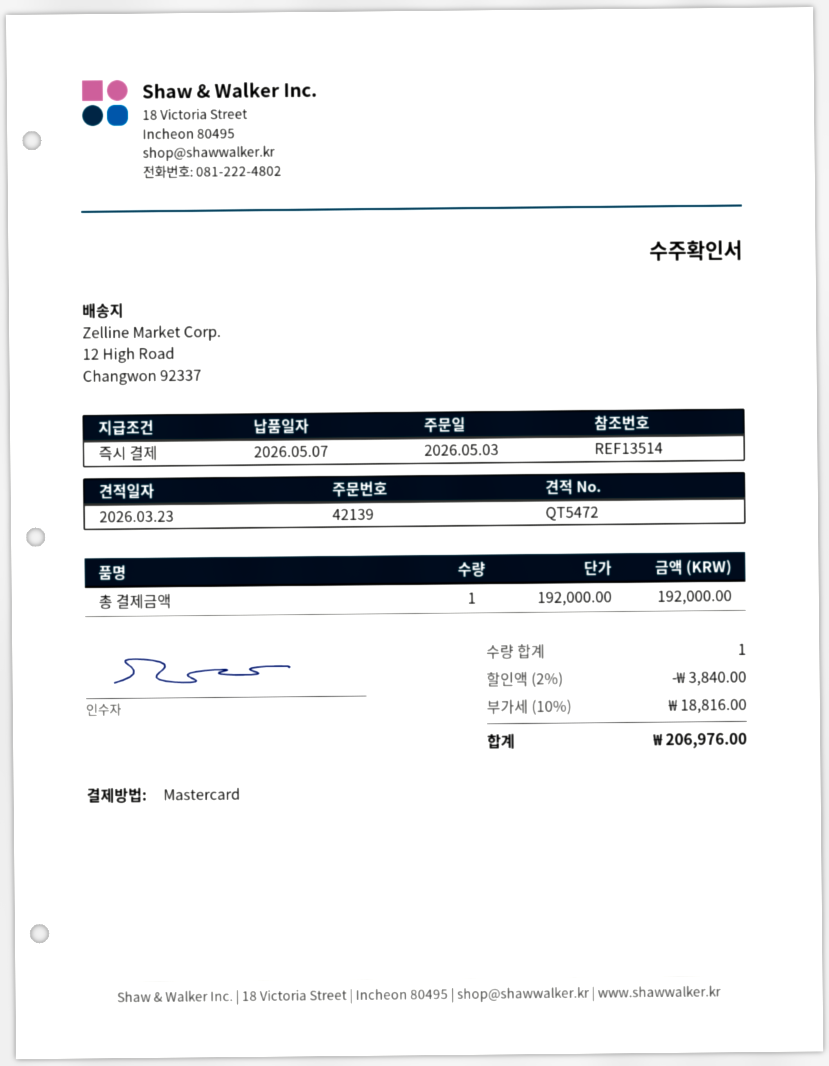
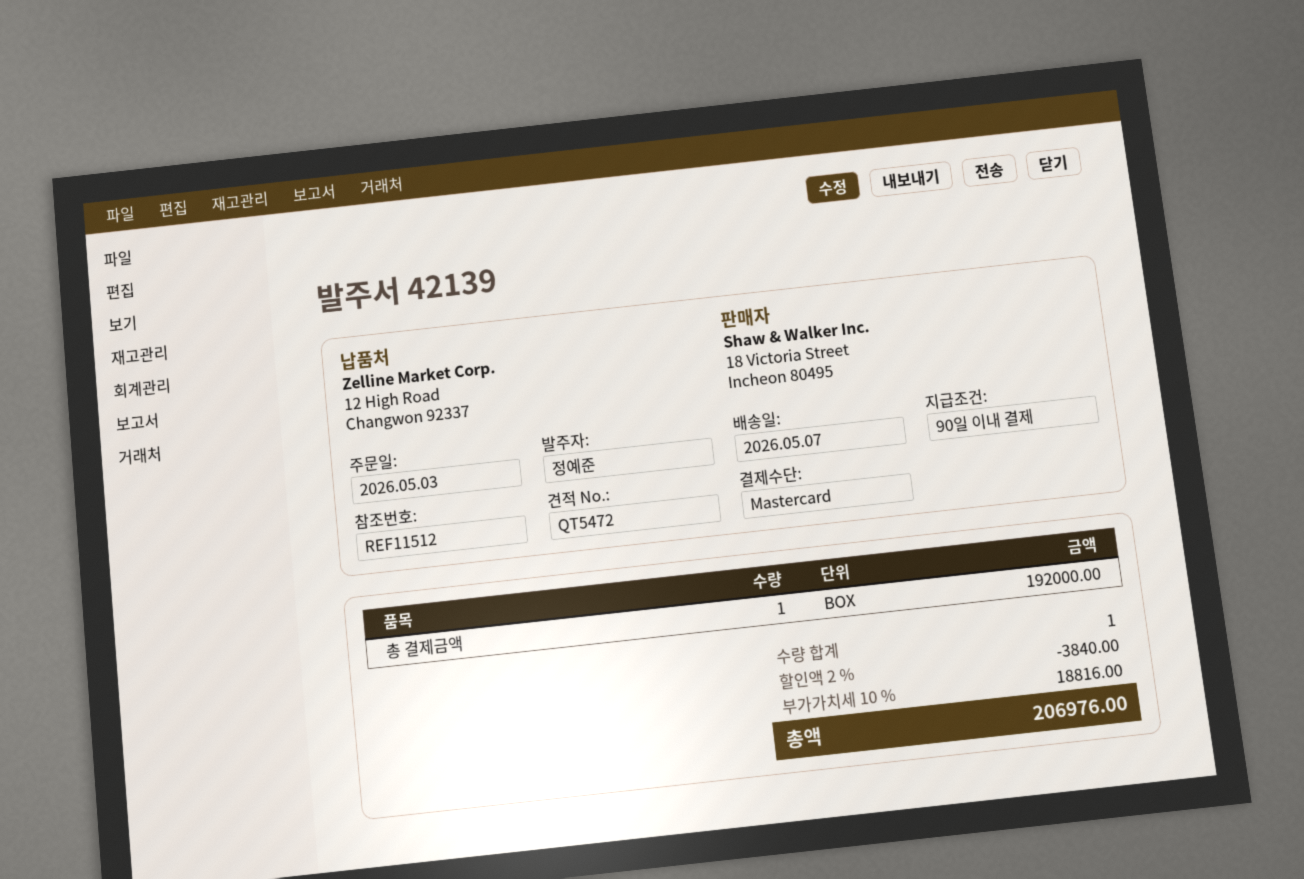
payment terms: on receipt -> 90 days
reference: REF13514 -> REF11512

